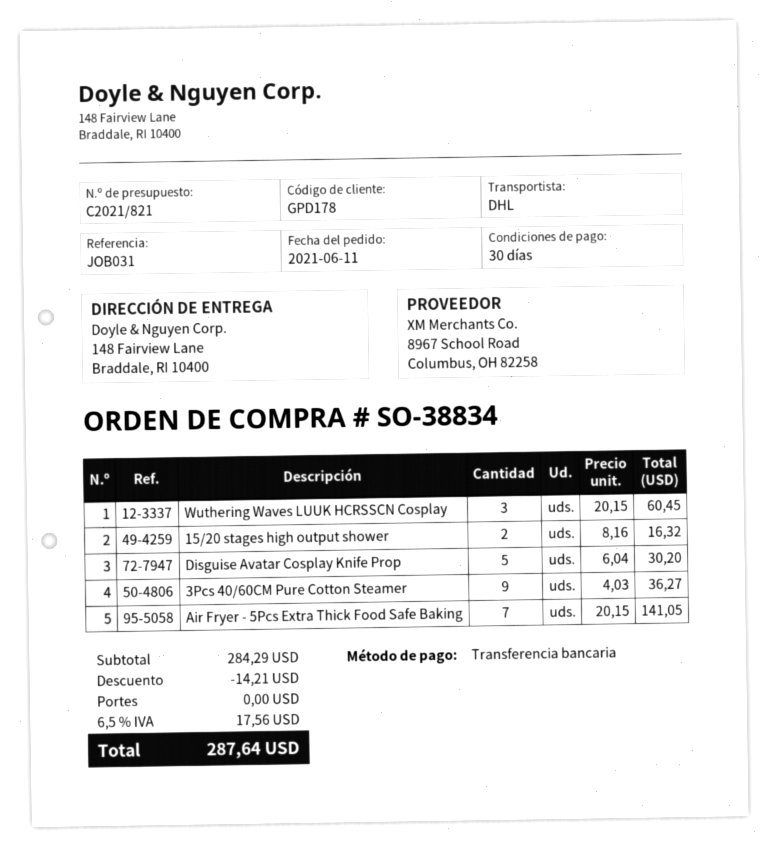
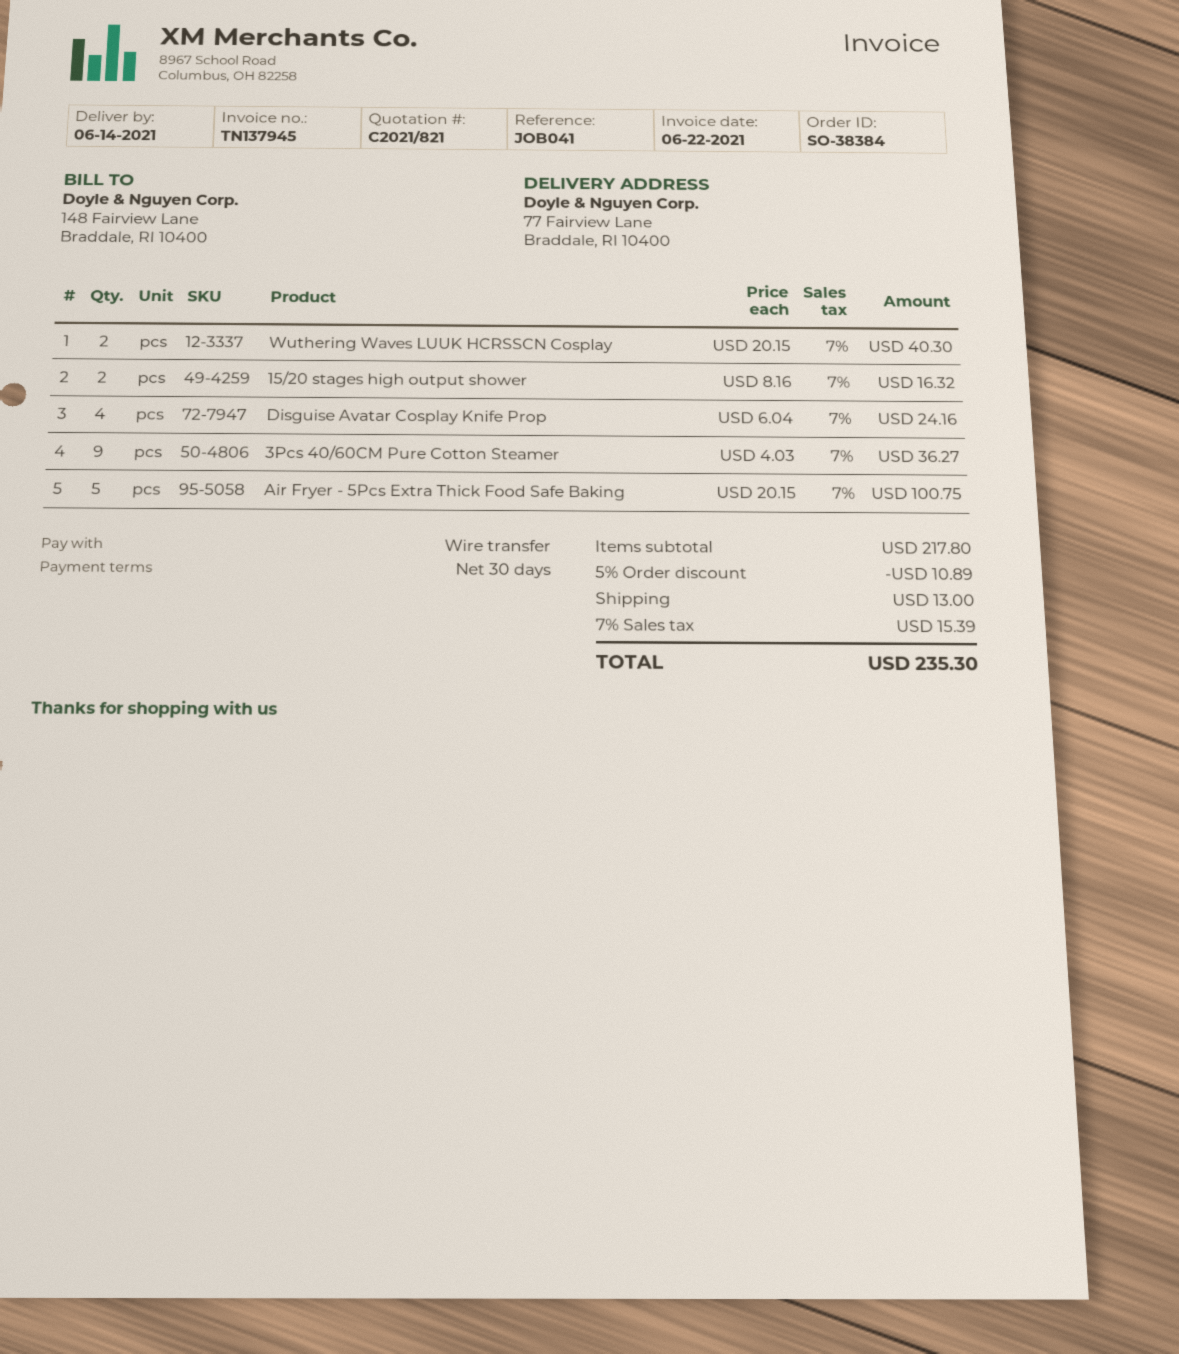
order number: SO-38834 -> SO-38384
reference: JOB031 -> JOB041
ship to: 148 Fairview Lane, Braddale, RI 10400 -> 77 Fairview Lane, Braddale, RI 10400
Wuthering Waves LUUK HCRSSCN Cosplay: 3 x 20.15 = 60.45 -> 2 x 20.15 = 40.30
Disguise Avatar Cosplay Knife Prop: 5 x 6.04 = 30.20 -> 4 x 6.04 = 24.16
Air Fryer - 5Pcs Extra Thick Food Safe Baking: 7 x 20.15 = 141.05 -> 5 x 20.15 = 100.75
subtotal: 284.29 -> 217.80
discount: 14.21 -> 10.89
shipping: 0.00 -> 13.00
tax: 6.5% = 17.56 -> 7% = 15.39
total: 287.64 -> 235.30

